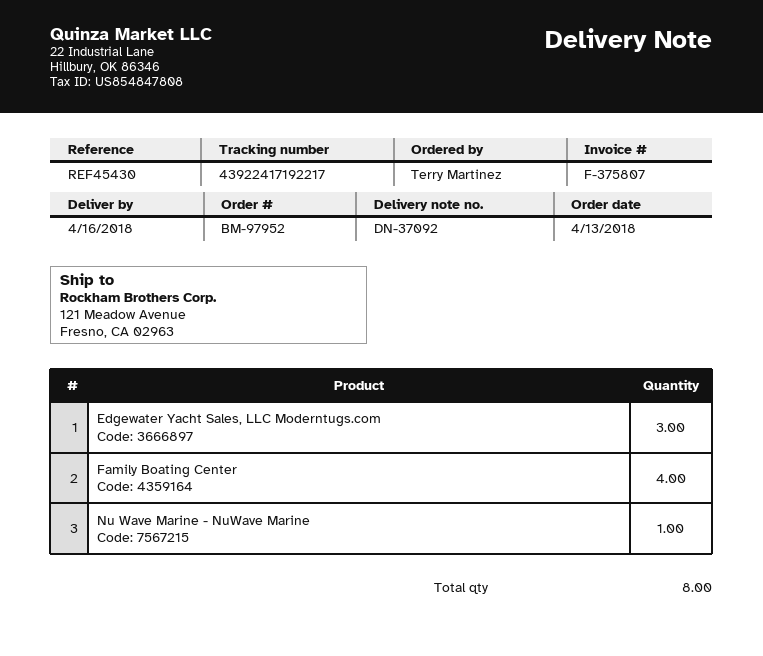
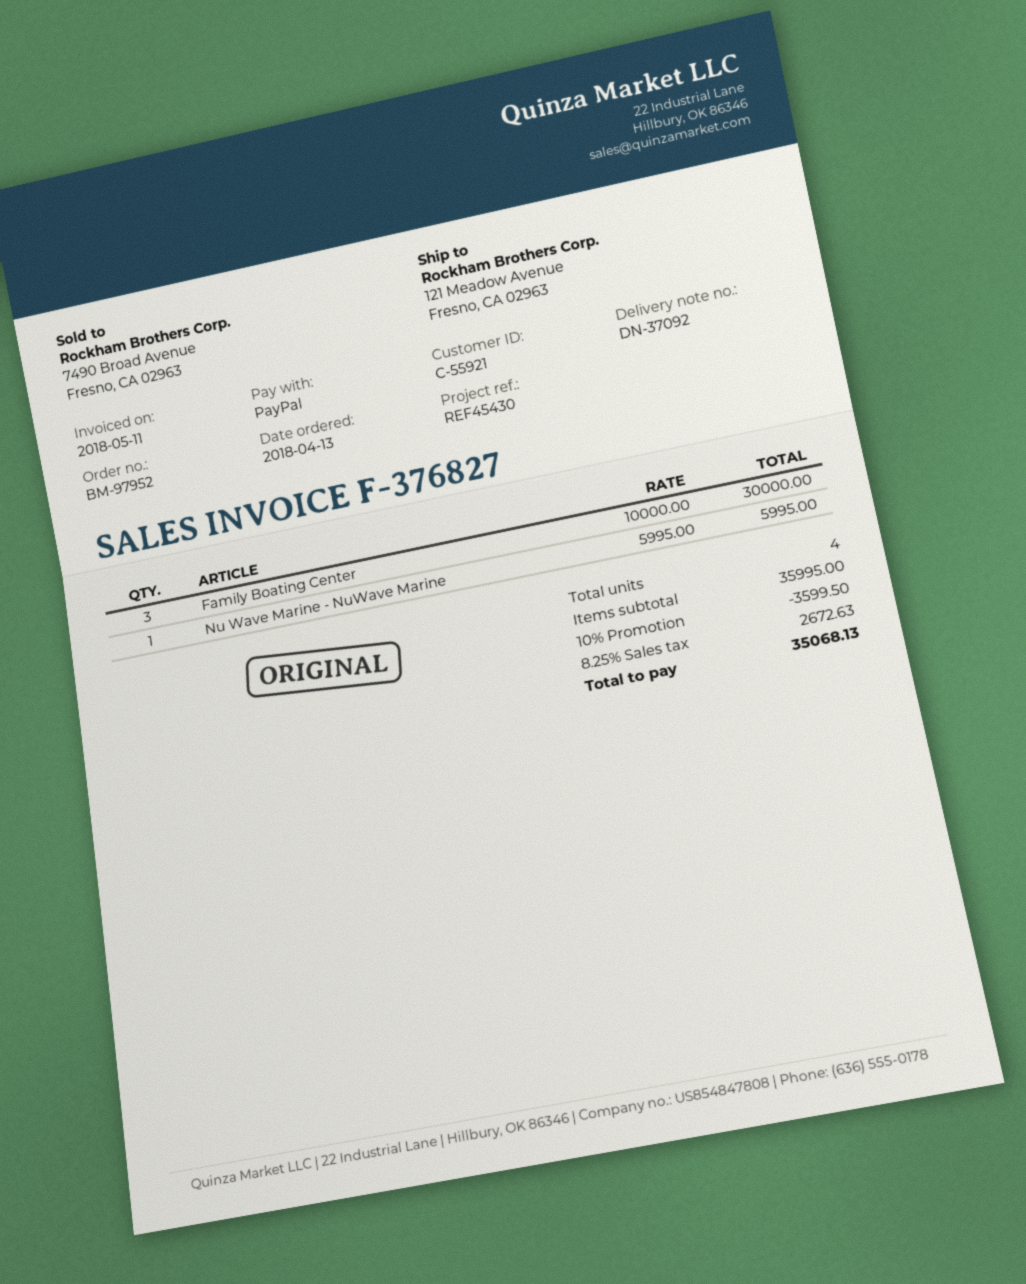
invoice number: F-375807 -> F-376827
Edgewater Yacht Sales, LLC Moderntugs.com: 3 -> none
Family Boating Center: 4 -> 3
total quantity: 8 -> 4

